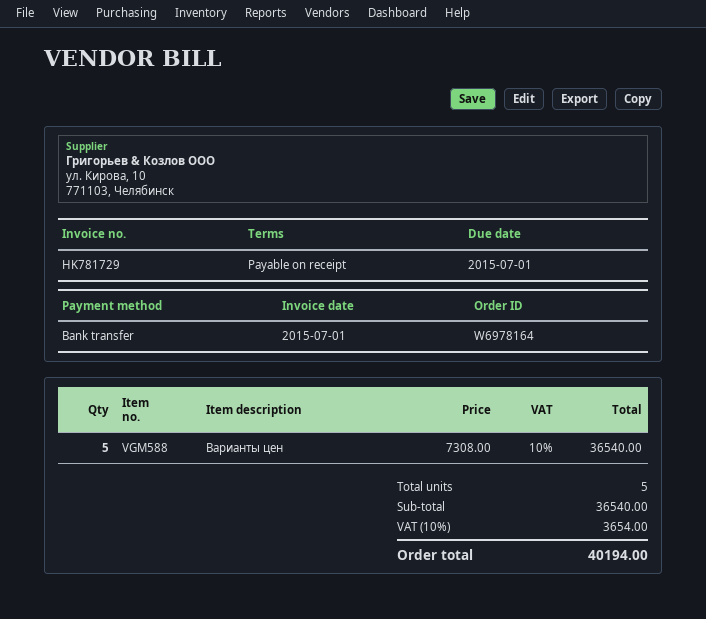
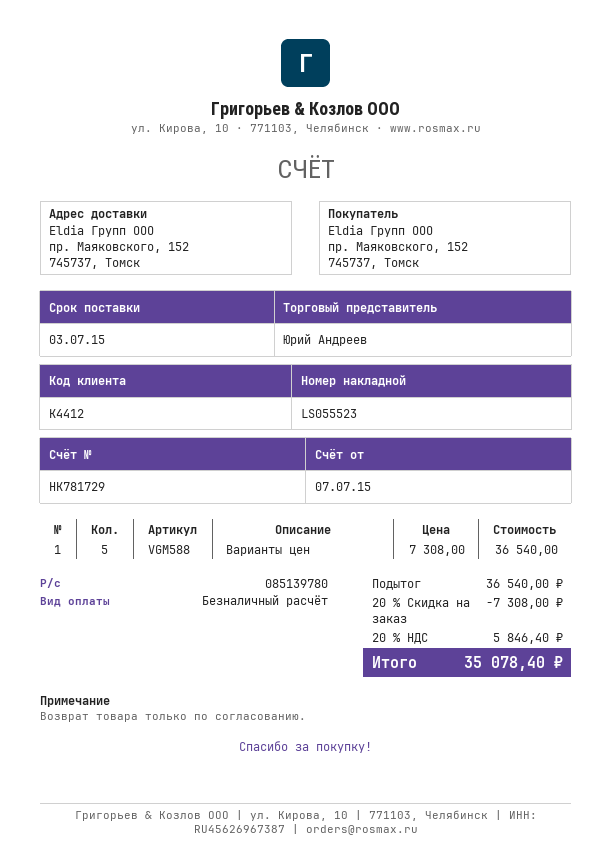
invoice date: 2015-07-01 -> 2015-07-07
discount: none -> 20% = 7308.00
tax: 10% = 3654.00 -> 20% = 5846.40
total: 40194.00 -> 35078.40

